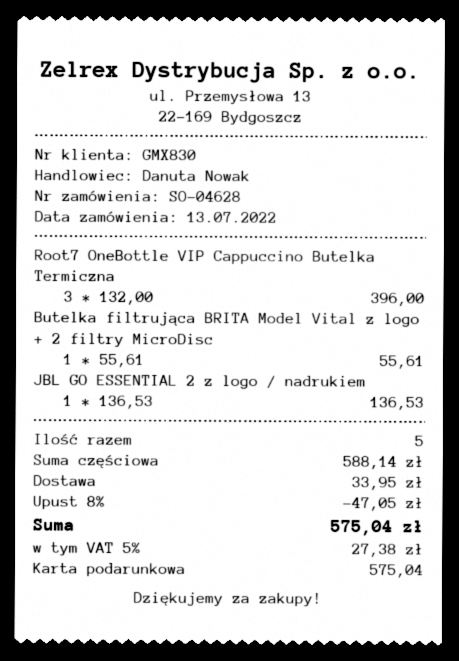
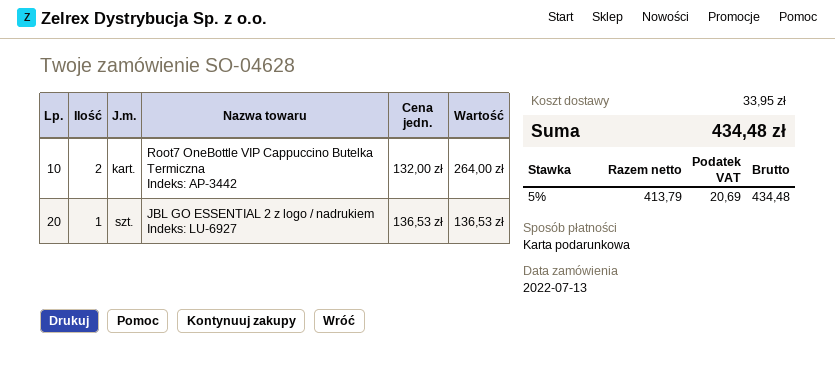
Root7 OneBottle VIP Cappuccino Butelka Termiczna: 3 x 132.00 = 396.00 -> 2 x 132.00 = 264.00
Butelka filtrująca BRITA Model Vital z logo + 2 filtry MicroDisc: 1 x 55.61 = 55.61 -> none
discount: 8% = 47.05 -> none
tax: 5% = 27.38 -> 5% = 20.69
total: 575.04 -> 434.48

